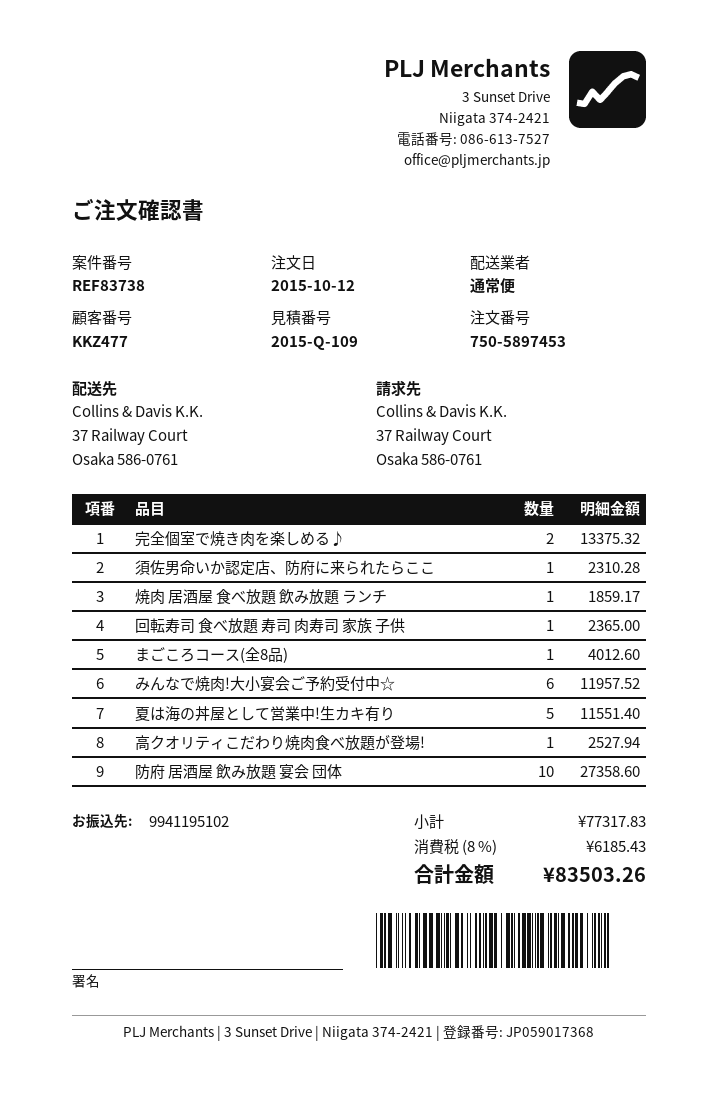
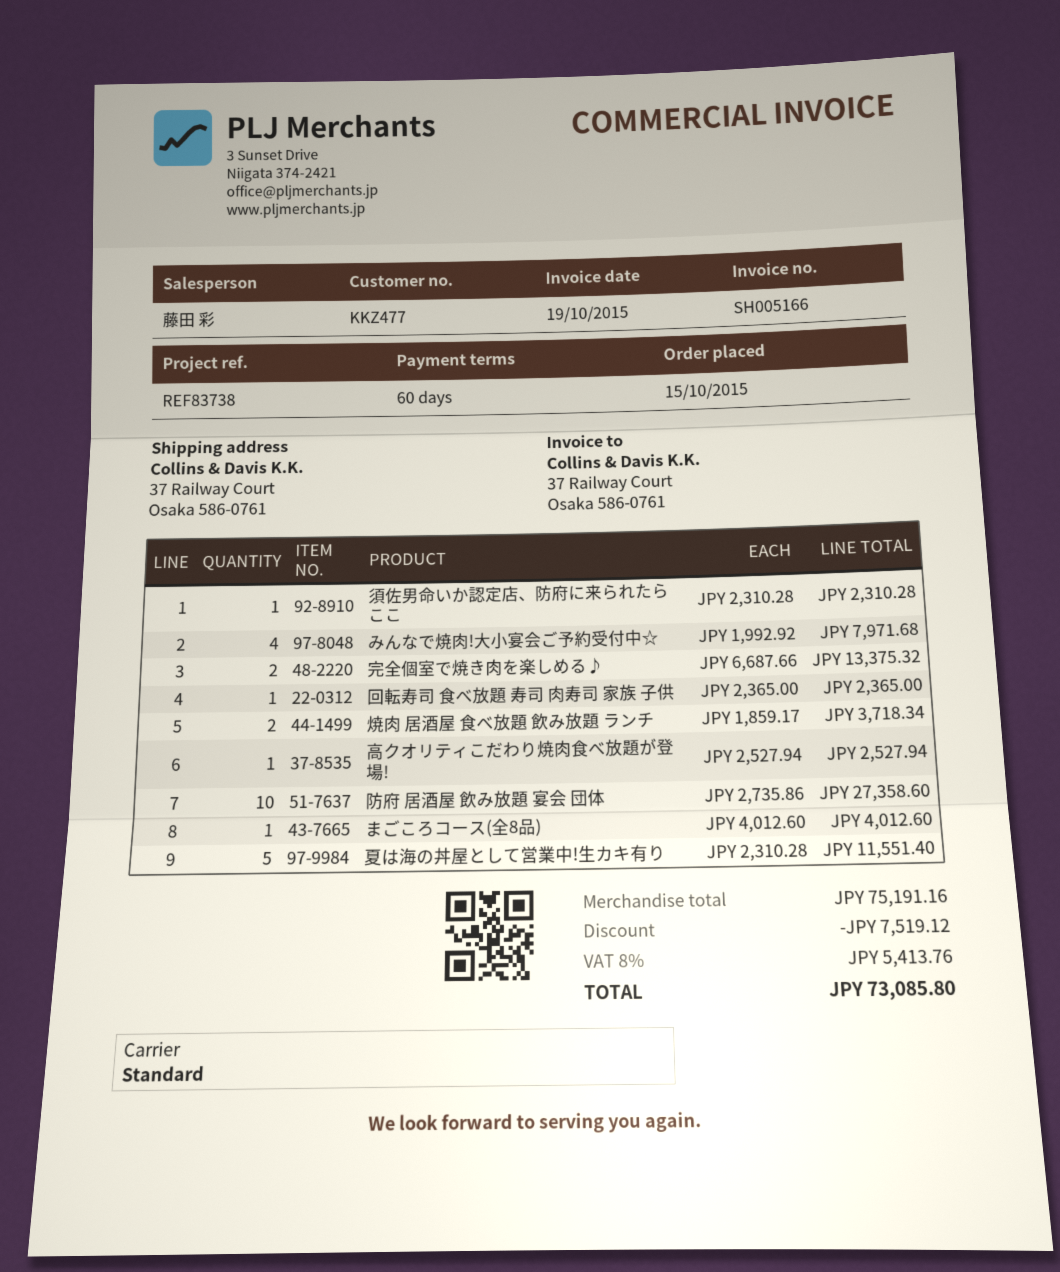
order date: 2015-10-12 -> 2015-10-15
焼肉 居酒屋 食べ放題 飲み放題 ランチ: 1 for 1859.17 -> 2 for 3718.34
みんなで焼肉!大小宴会ご予約受付中☆: 6 for 11957.52 -> 4 for 7971.68
subtotal: 77317.83 -> 75191.16
discount: none -> 7519.12
tax: 8% = 6185.43 -> 8% = 5413.76
total: 83503.26 -> 73085.80

